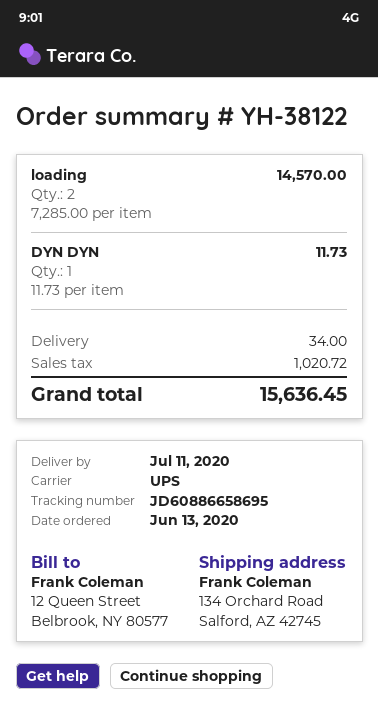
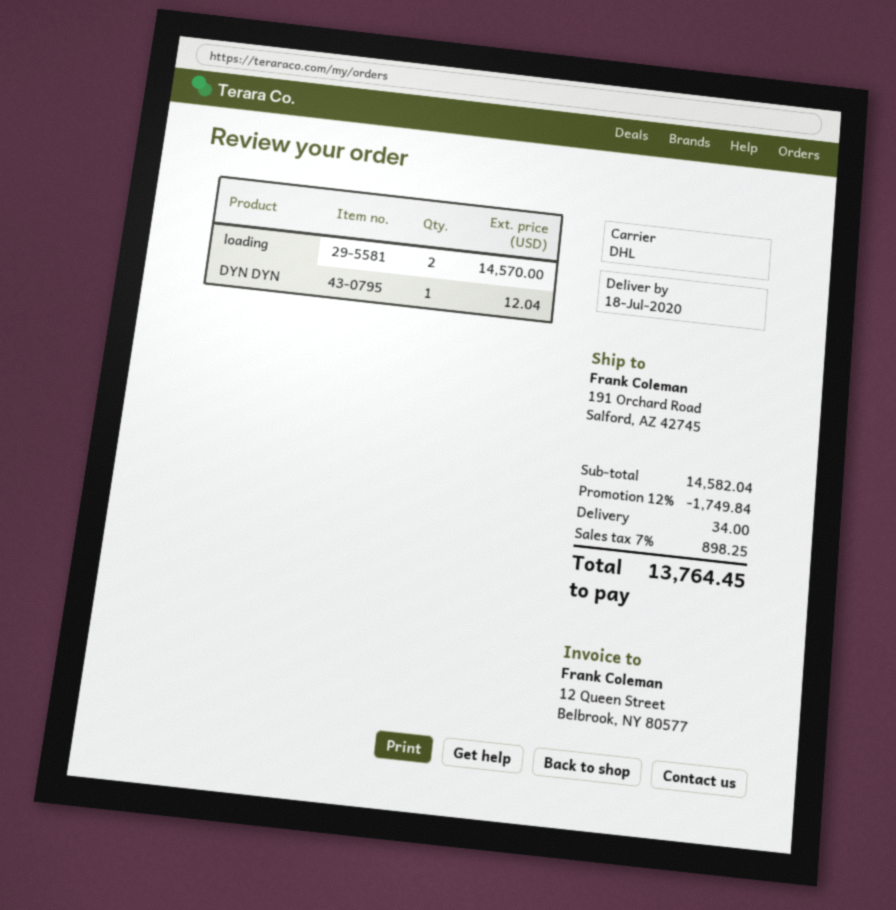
delivery date: 2020-07-11 -> 2020-07-18
shipping method: UPS -> DHL
ship to: 134 Orchard Road, Salford, AZ 42745 -> 191 Orchard Road, Salford, AZ 42745
DYN DYN: 1 for 11.73 -> 1 for 12.04
discount: none -> 12% = 1749.84
tax: 1020.72 -> 898.25
total: 15636.45 -> 13764.45

